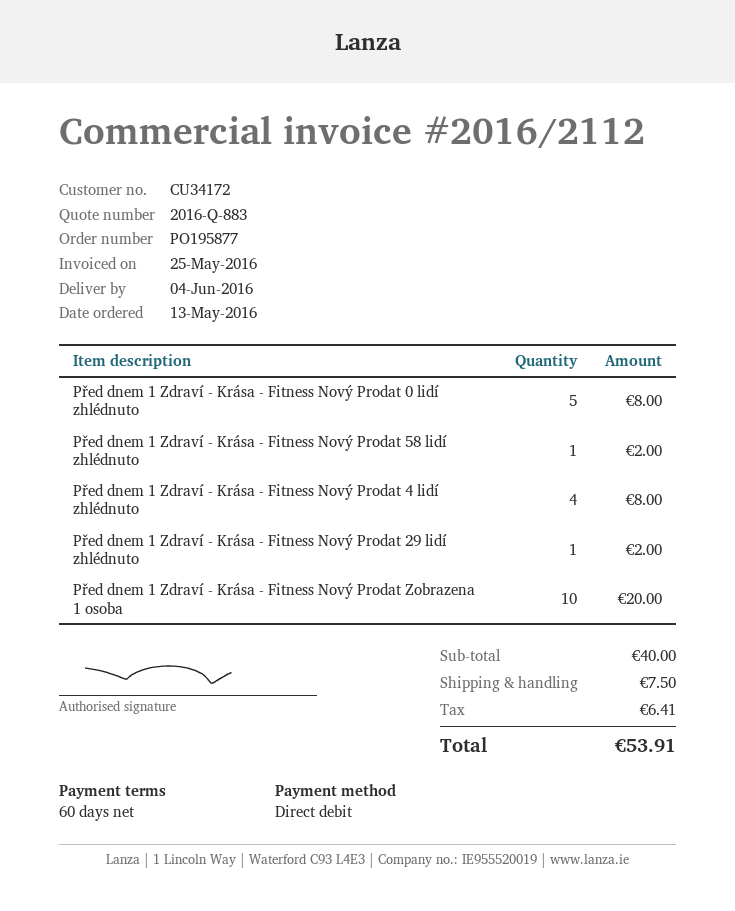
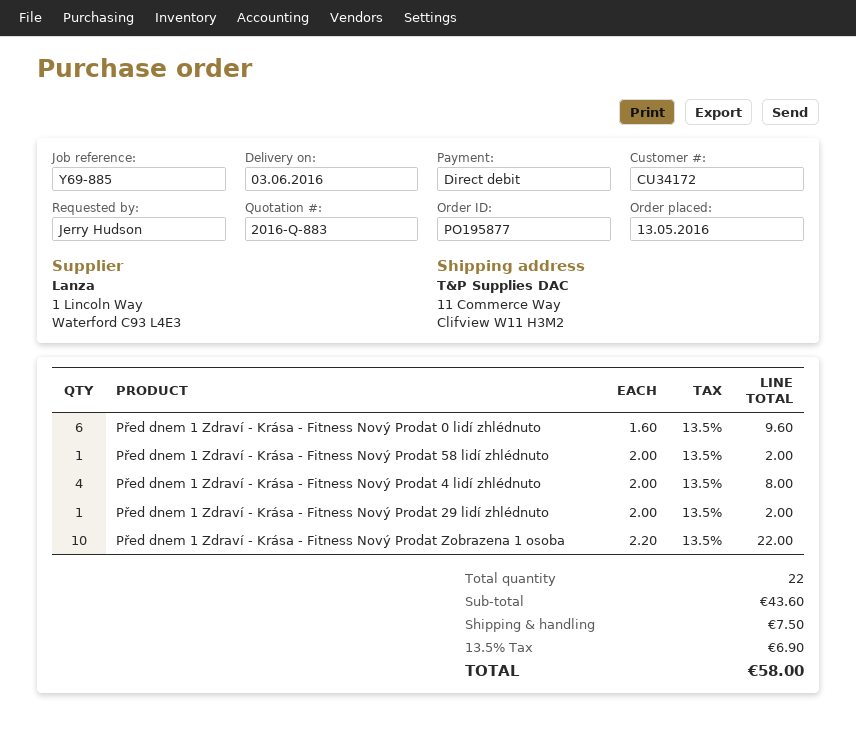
delivery date: 2016-06-04 -> 2016-06-03
Před dnem 1 Zdraví - Krása - Fitness Nový Prodat 0 lidí zhlédnuto: 5 for 8.00 -> 6 for 9.60
Před dnem 1 Zdraví - Krása - Fitness Nový Prodat Zobrazena 1 osoba: 10 for 20.00 -> 10 for 22.00
subtotal: 40.00 -> 43.60
tax: 6.41 -> 6.90
total: 53.91 -> 58.00

